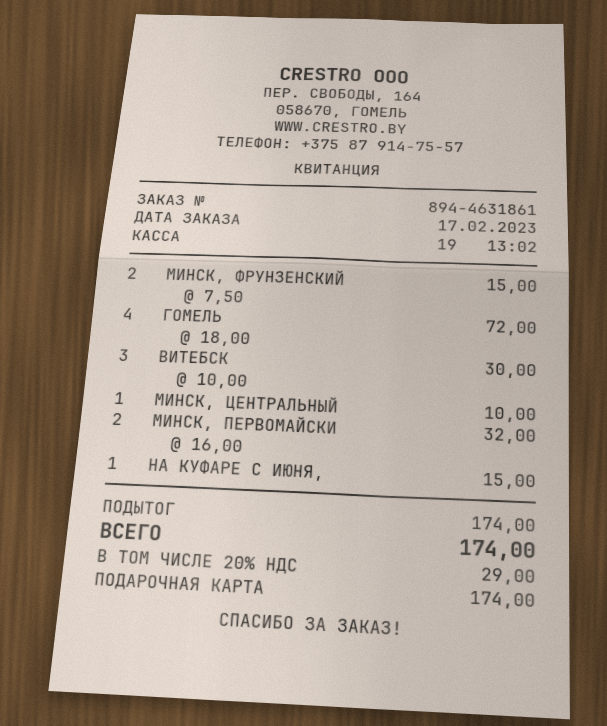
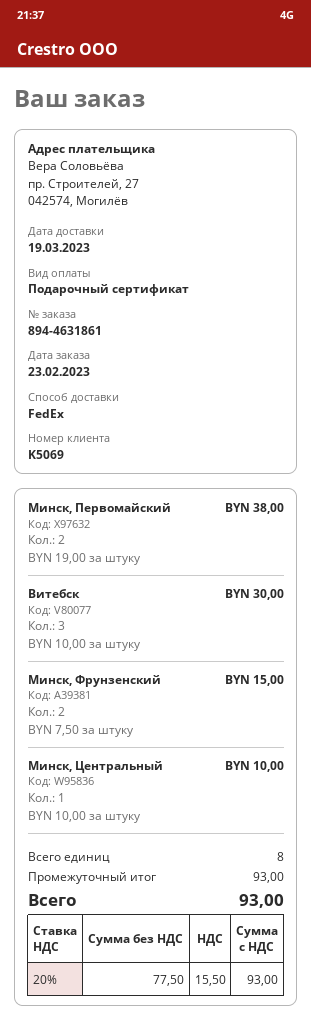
order date: 2023-02-17 -> 2023-02-23
ГОМЕЛЬ: 4 x 18.00 = 72.00 -> none
МИНСК, ПЕРВОМАЙСКИ: 2 x 16.00 = 32.00 -> 2 x 19.00 = 38.00
НА КУФАРЕ С ИЮНЯ,: 1 x 15.00 = 15.00 -> none
subtotal: 174.00 -> 93.00
tax: 20% = 29.00 -> 20% = 15.50
total: 174.00 -> 93.00

